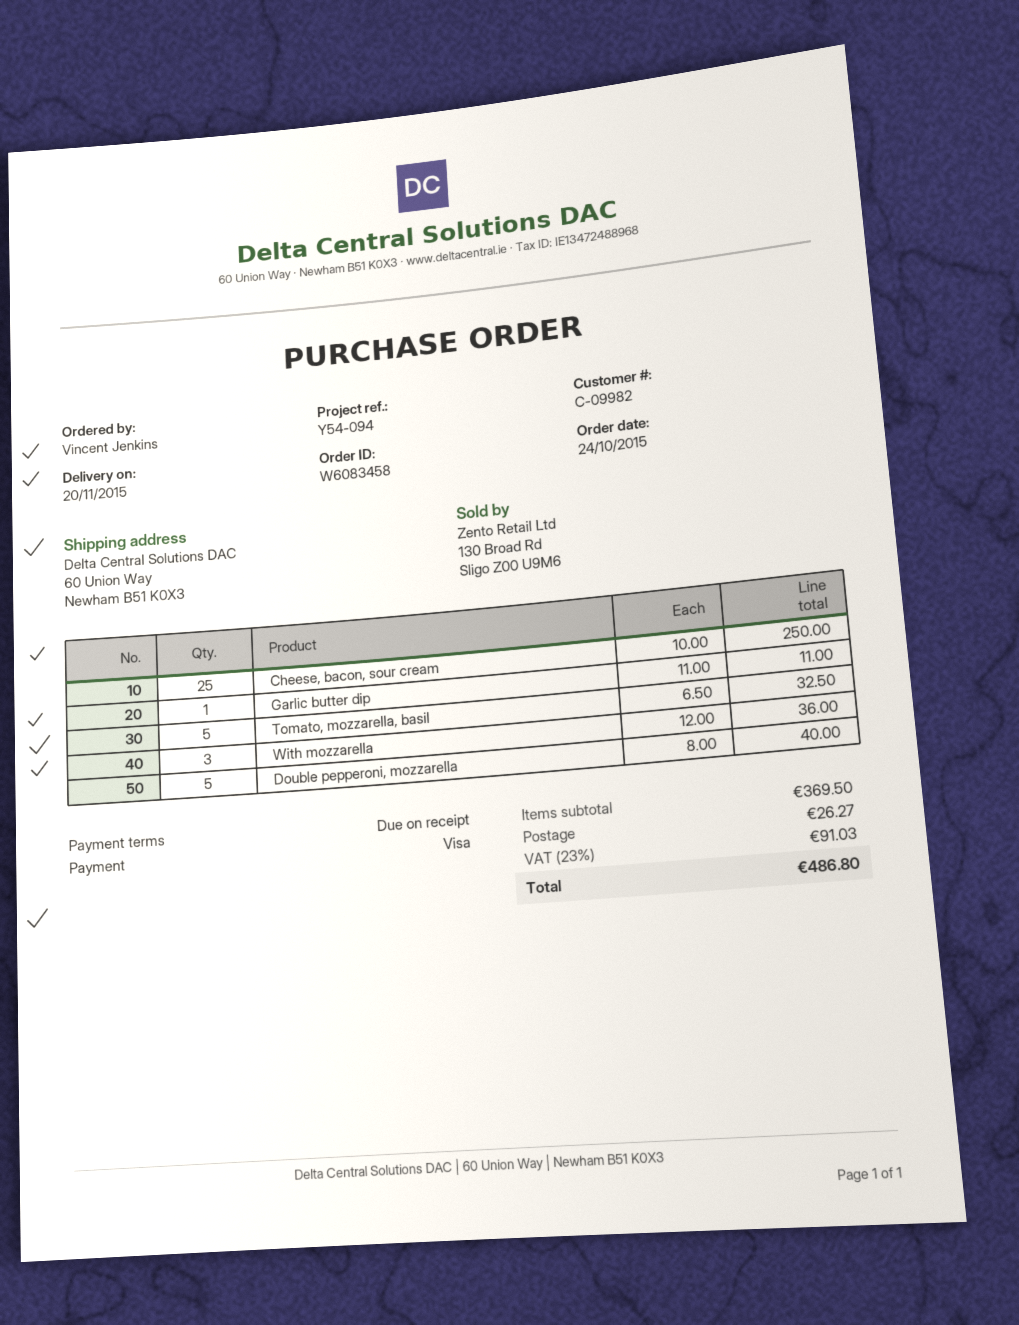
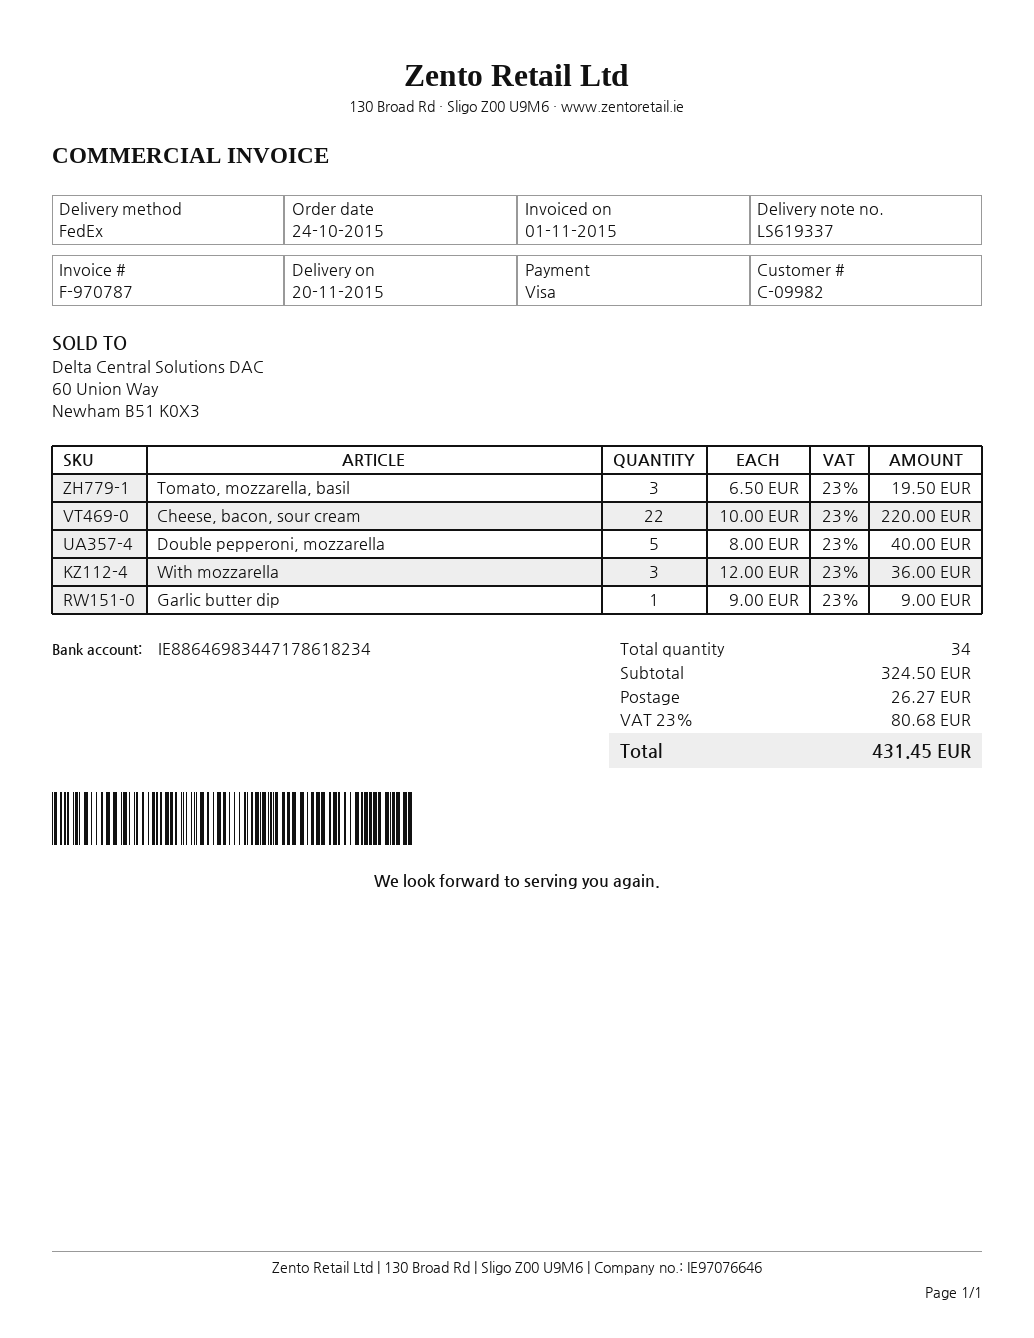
Cheese, bacon, sour cream: 25 x 10.00 = 250.00 -> 22 x 10.00 = 220.00
Garlic butter dip: 1 x 11.00 = 11.00 -> 1 x 9.00 = 9.00
Tomato, mozzarella, basil: 5 x 6.50 = 32.50 -> 3 x 6.50 = 19.50
subtotal: 369.50 -> 324.50
tax: 23% = 91.03 -> 23% = 80.68
total: 486.80 -> 431.45

